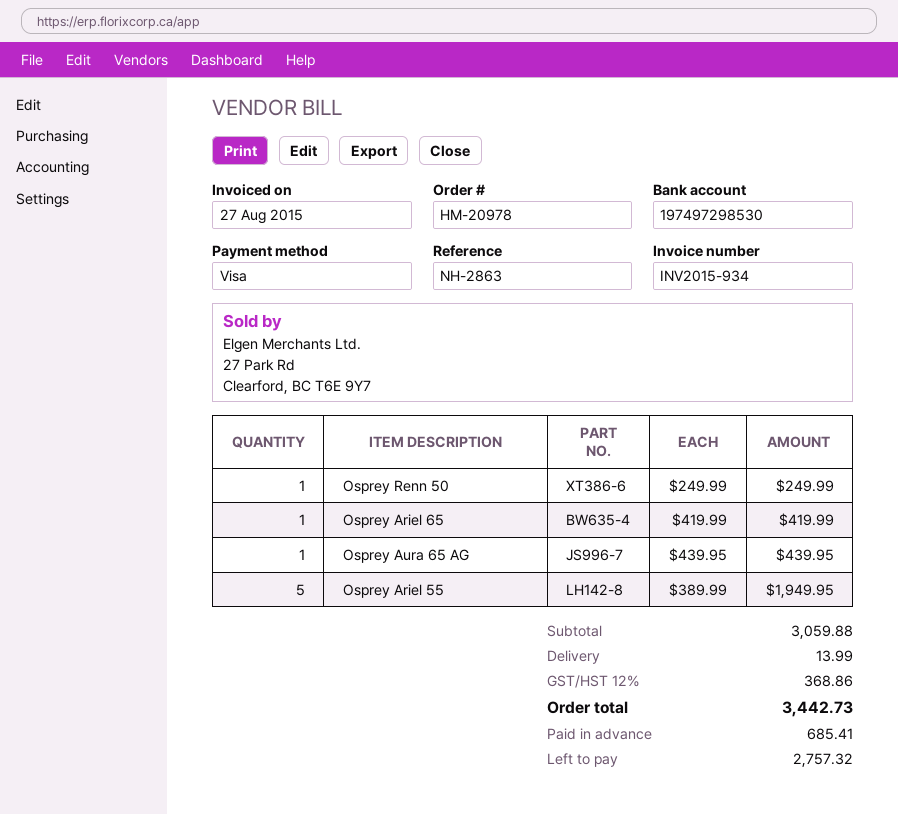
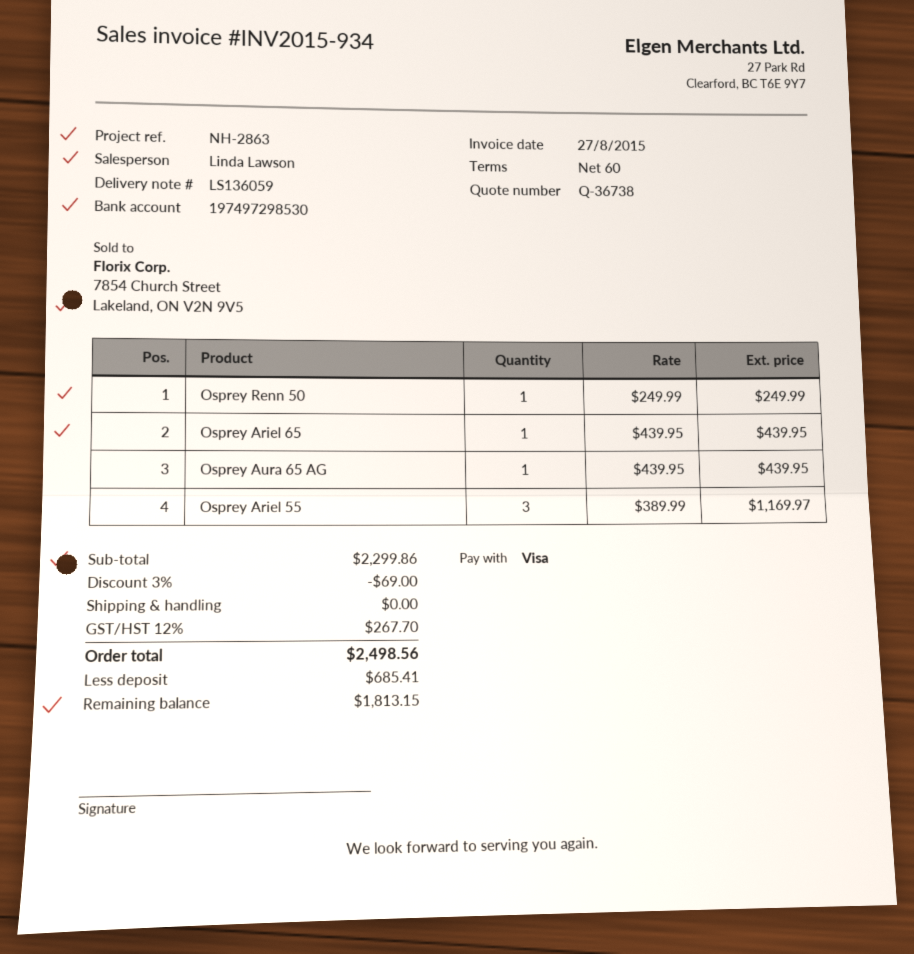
Osprey Ariel 65: 1 x 419.99 = 419.99 -> 1 x 439.95 = 439.95
Osprey Ariel 55: 5 x 389.99 = 1949.95 -> 3 x 389.99 = 1169.97
subtotal: 3059.88 -> 2299.86
discount: none -> 3% = 69.00
shipping: 13.99 -> 0.00
tax: 12% = 368.86 -> 12% = 267.70
total: 3442.73 -> 2498.56
balance: 2757.32 -> 1813.15

